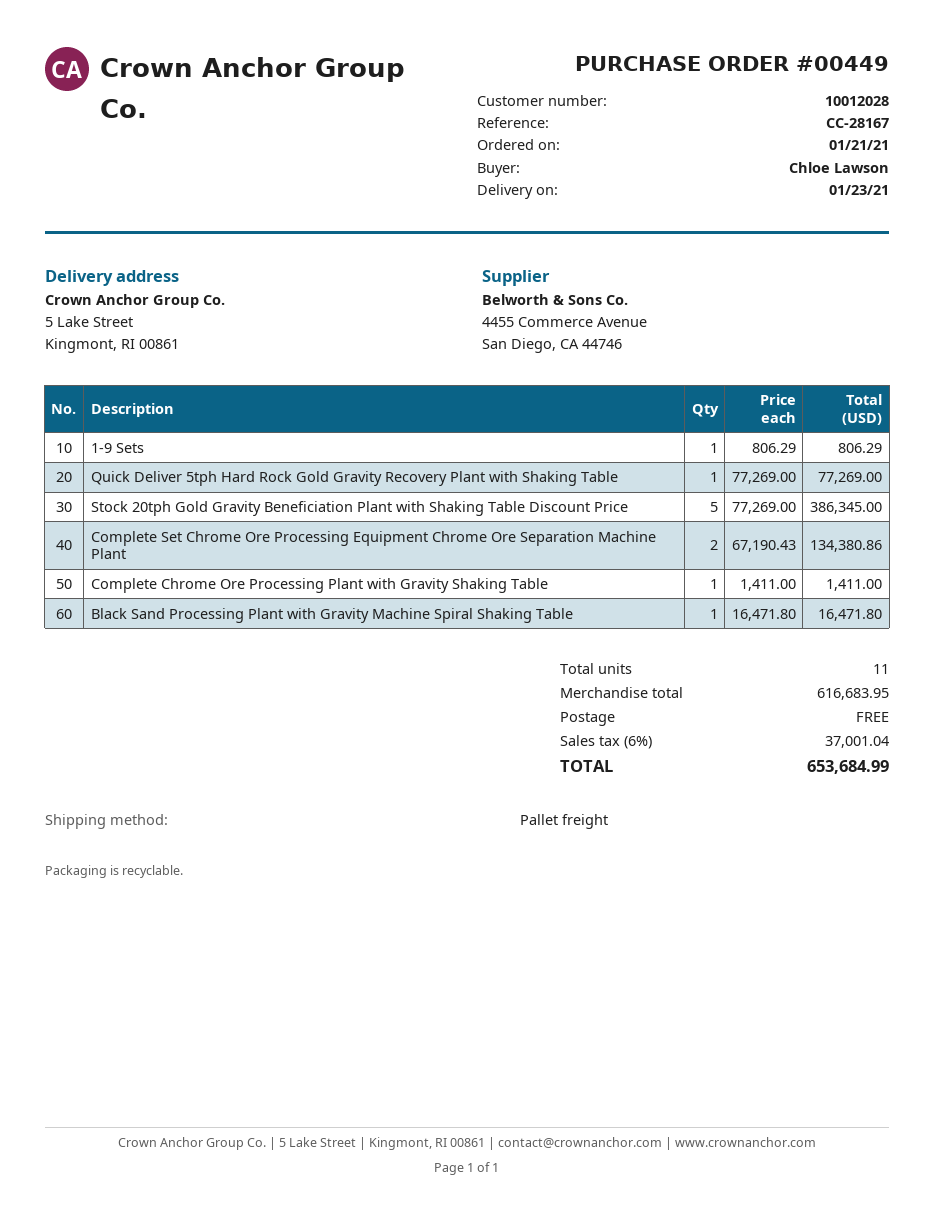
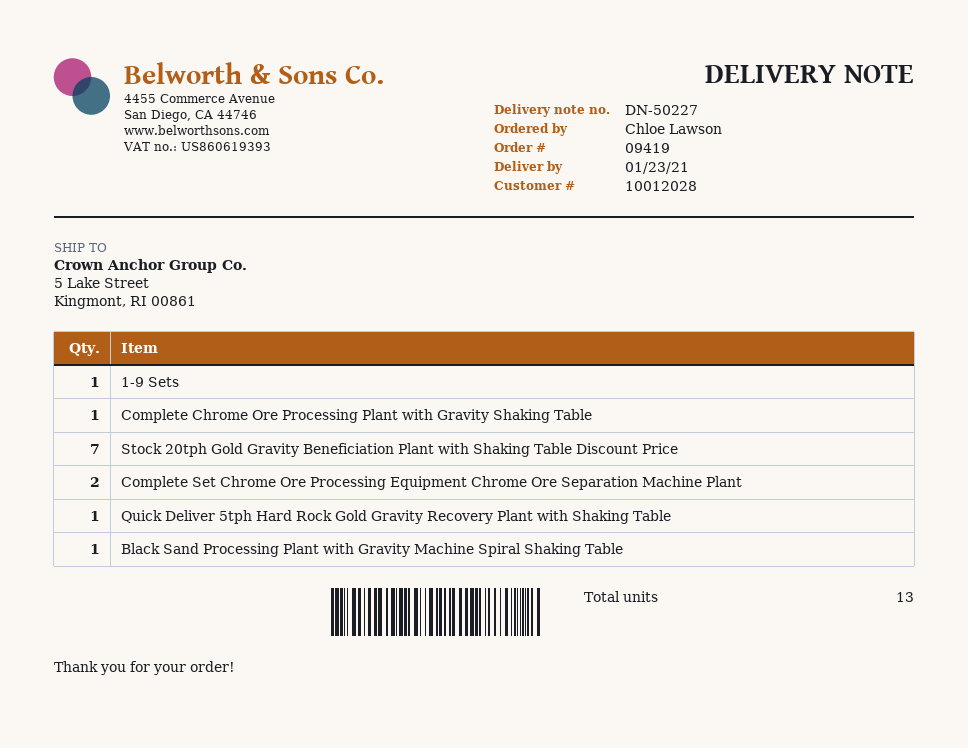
order number: 00449 -> 09419
Stock 20tph Gold Gravity Beneficiation Plant with Shaking Table Discount Price: 5 -> 7
total quantity: 11 -> 13

